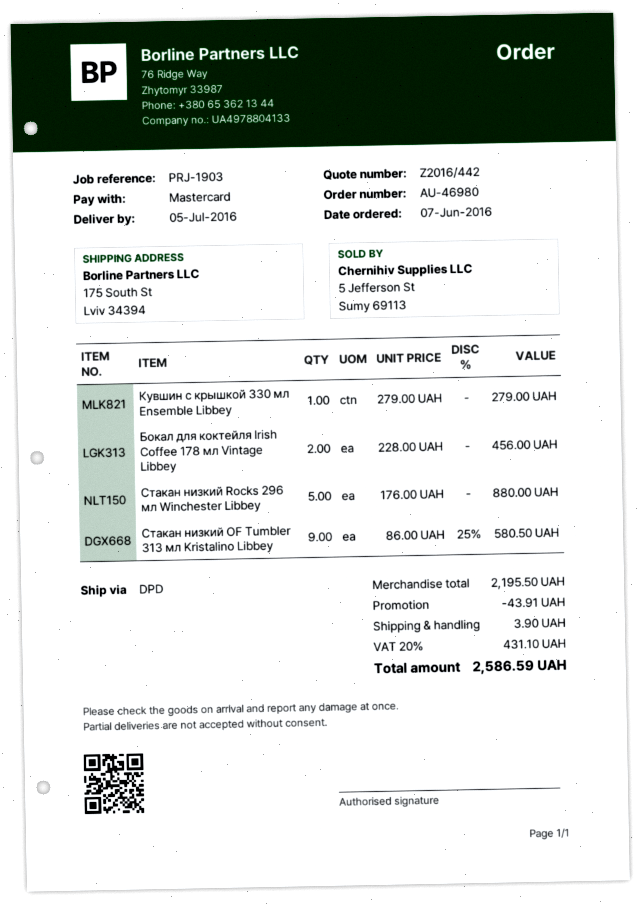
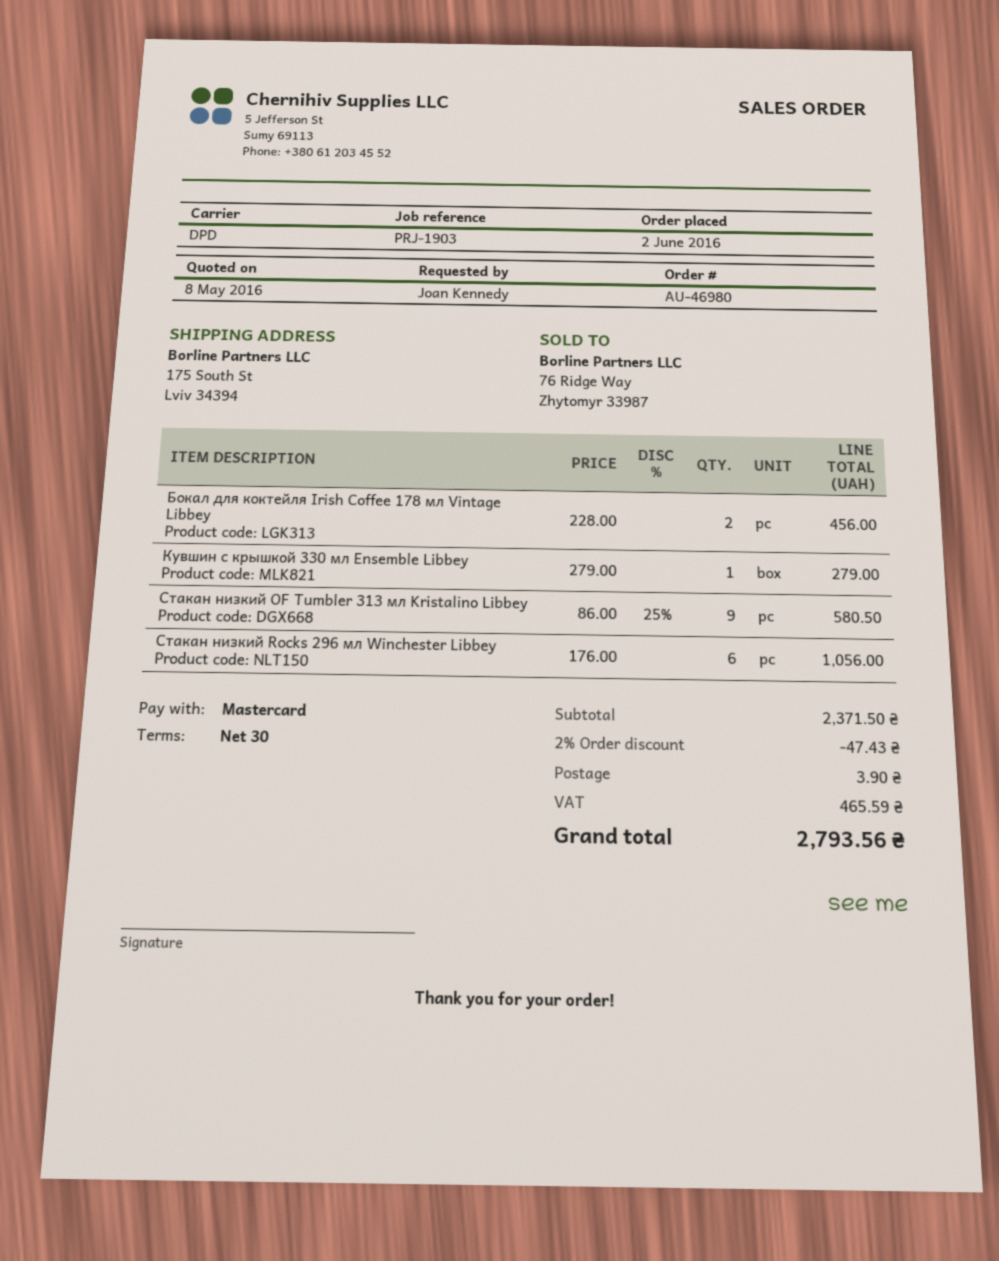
order date: 2016-06-07 -> 2016-06-02
Стакан низкий Rocks 296 мл Winchester Libbey: 5 x 176.00 = 880.00 -> 6 x 176.00 = 1056.00
subtotal: 2195.50 -> 2371.50
discount: 43.91 -> 47.43
tax: 431.10 -> 465.59
total: 2586.59 -> 2793.56

